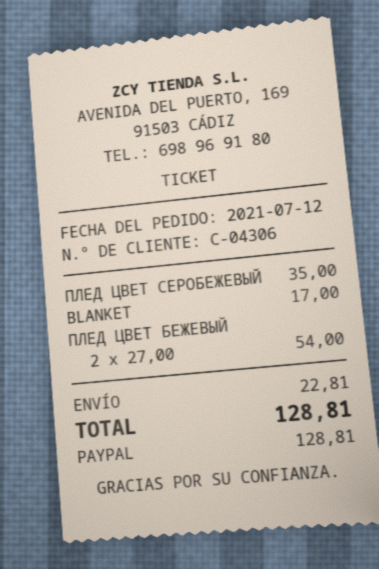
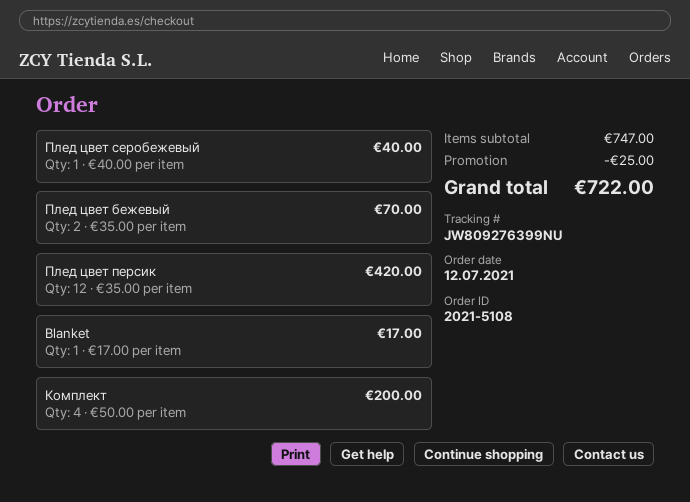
ПЛЕД ЦВЕТ СЕРОБЕЖЕВЫЙ: 1 x 35.00 = 35.00 -> 1 x 40.00 = 40.00
ПЛЕД ЦВЕТ БЕЖЕВЫЙ: 2 x 27.00 = 54.00 -> 2 x 35.00 = 70.00
Плед цвет персик: none -> 12 x 35.00 = 420.00
Комплект: none -> 4 x 50.00 = 200.00
discount: none -> 25.00
shipping: 22.81 -> none
total: 128.81 -> 722.00

